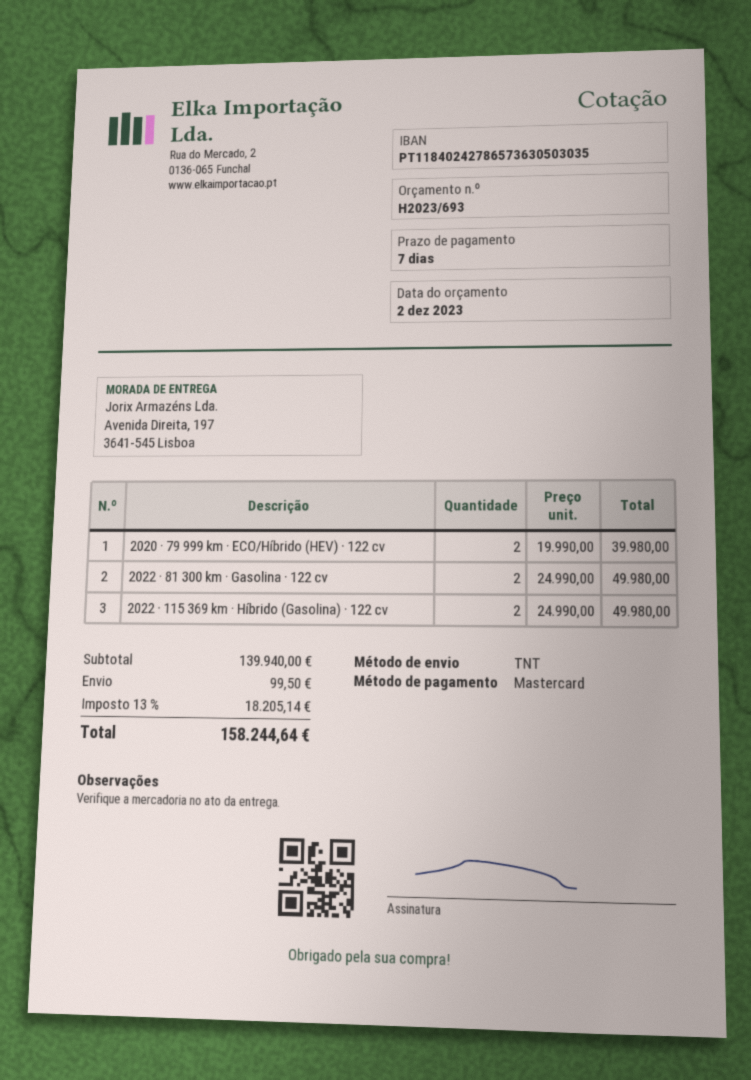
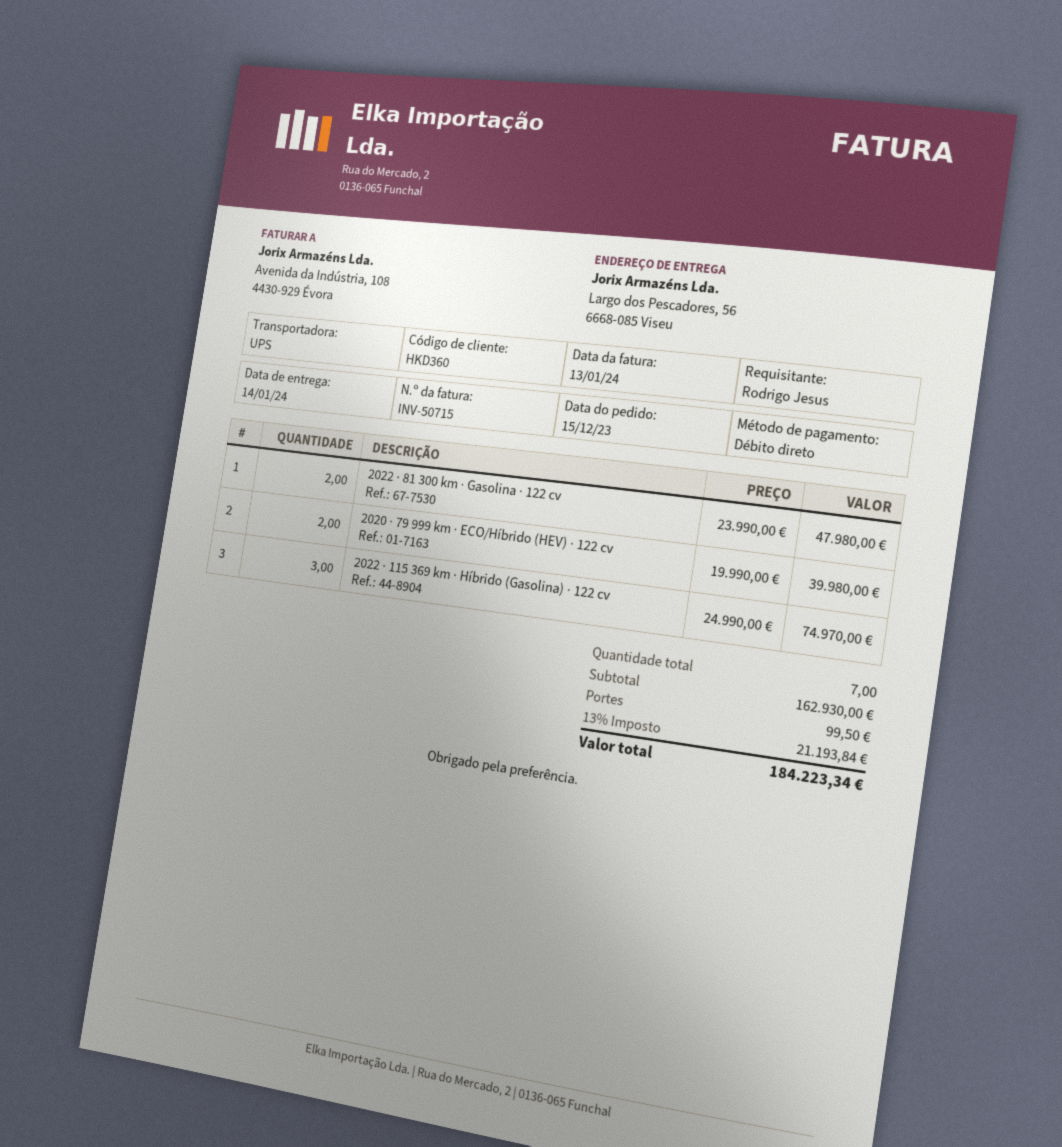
payment method: Mastercard -> direct debit
shipping method: TNT -> UPS
ship to: Avenida Direita, 197, 3641-545 Lisboa -> Largo dos Pescadores, 56, 6668-085 Viseu
2022 · 81 300 km · Gasolina · 122 cv: 2 x 24990.00 = 49980.00 -> 2 x 23990.00 = 47980.00
2022 · 115 369 km · Híbrido (Gasolina) · 122 cv: 2 x 24990.00 = 49980.00 -> 3 x 24990.00 = 74970.00
subtotal: 139940.00 -> 162930.00
tax: 13% = 18205.14 -> 13% = 21193.84
total: 158244.64 -> 184223.34

